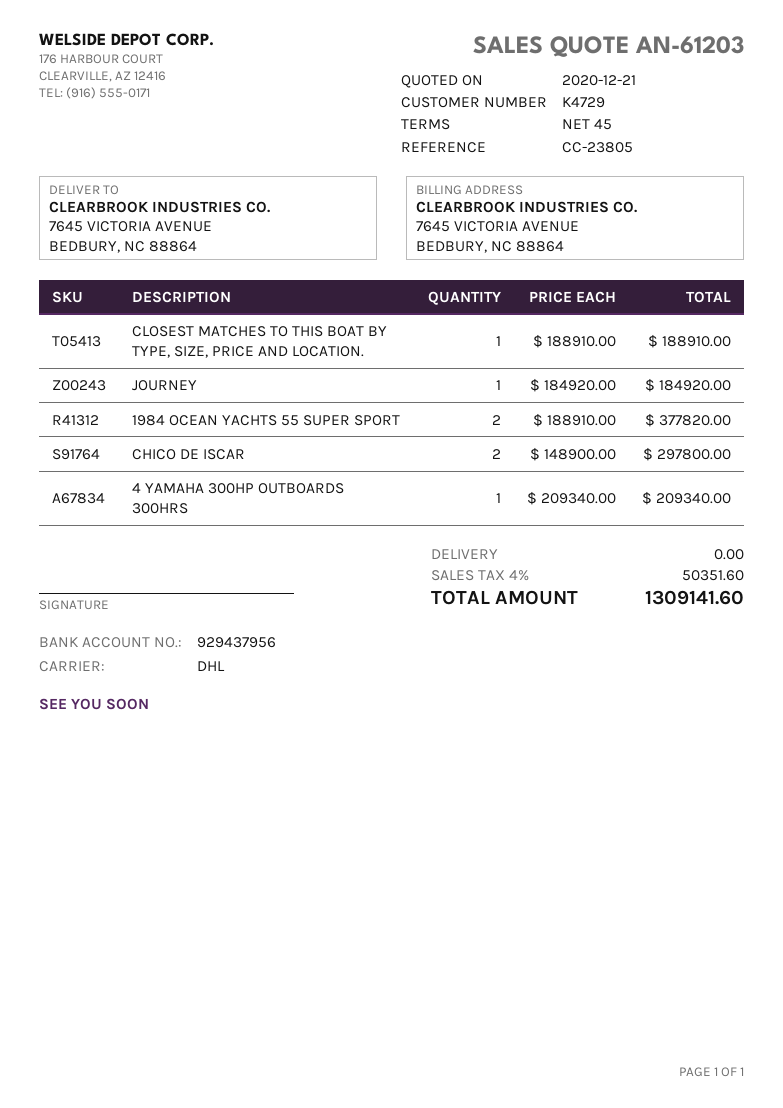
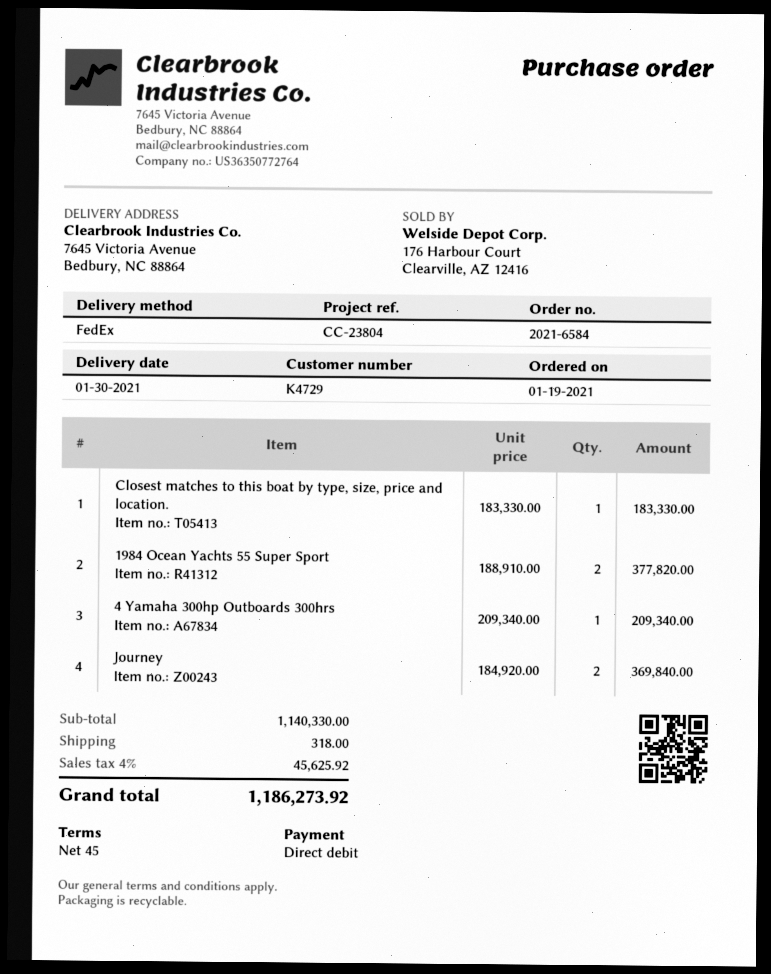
reference: CC-23805 -> CC-23804
shipping method: DHL -> FedEx
CLOSEST MATCHES TO THIS BOAT BY TYPE, SIZE, PRICE AND LOCATION.: 1 x 188910.00 = 188910.00 -> 1 x 183330.00 = 183330.00
JOURNEY: 1 x 184920.00 = 184920.00 -> 2 x 184920.00 = 369840.00
CHICO DE ISCAR: 2 x 148900.00 = 297800.00 -> none
shipping: 0.00 -> 318.00
tax: 4% = 50351.60 -> 4% = 45625.92
total: 1309141.60 -> 1186273.92

